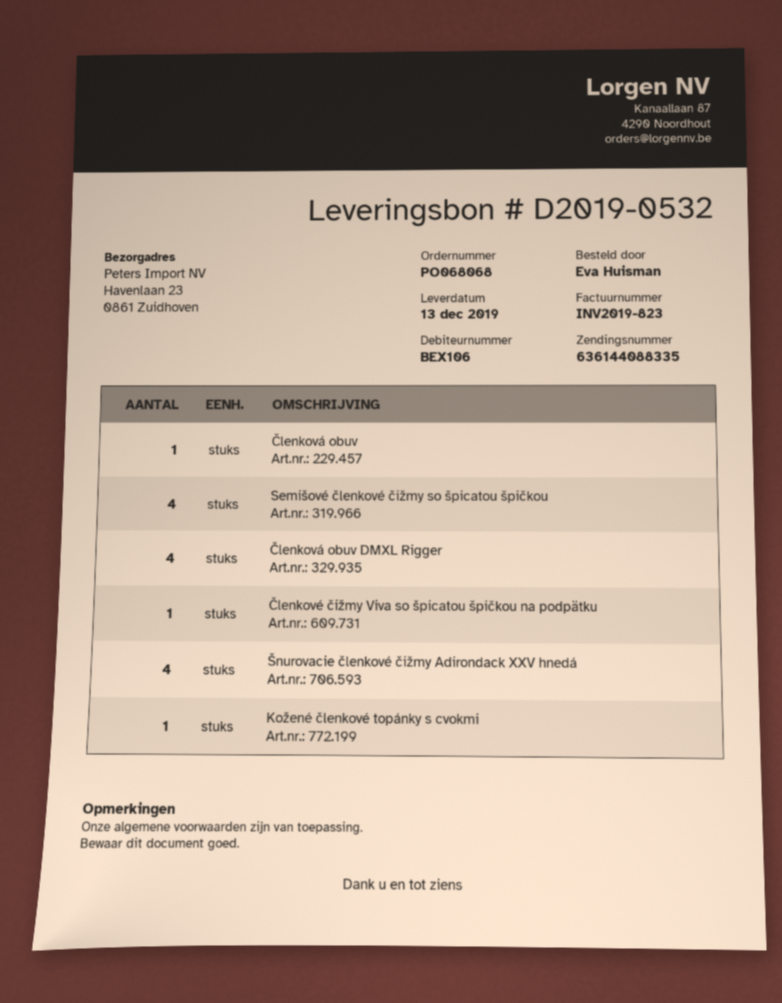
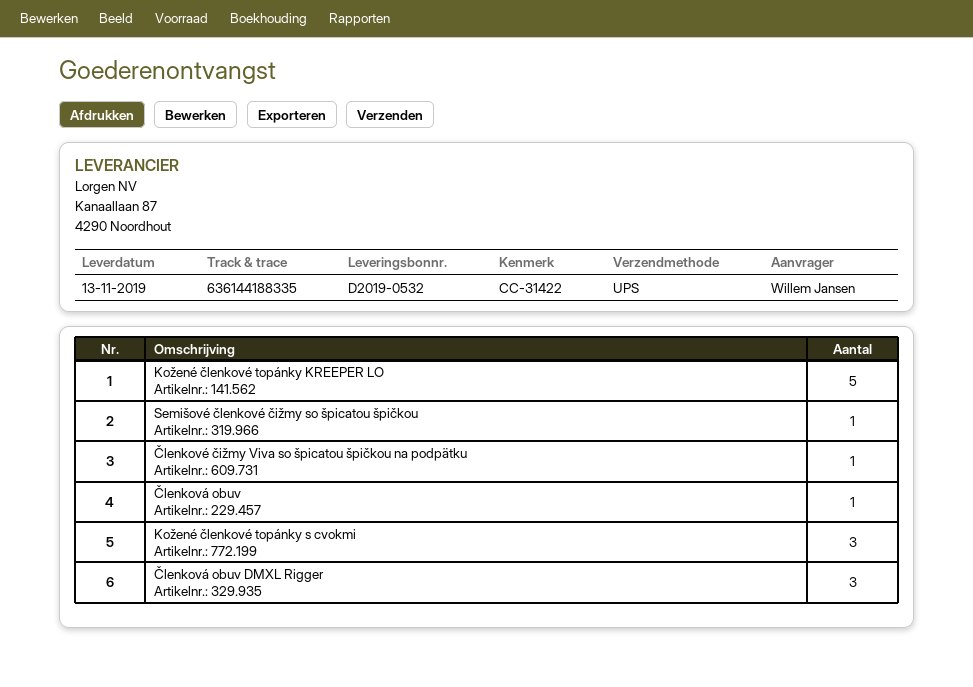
delivery date: 2019-12-13 -> 2019-11-13
ordered by: Eva Huisman -> Willem Jansen
tracking number: 636144088335 -> 636144188335
Semišové členkové čižmy so špicatou špičkou: 4 -> 1
Členková obuv DMXL Rigger: 4 -> 3
Šnurovacie členkové čižmy Adirondack XXV hnedá: 4 -> none
Kožené členkové topánky s cvokmi: 1 -> 3
Kožené členkové topánky KREEPER LO: none -> 5

